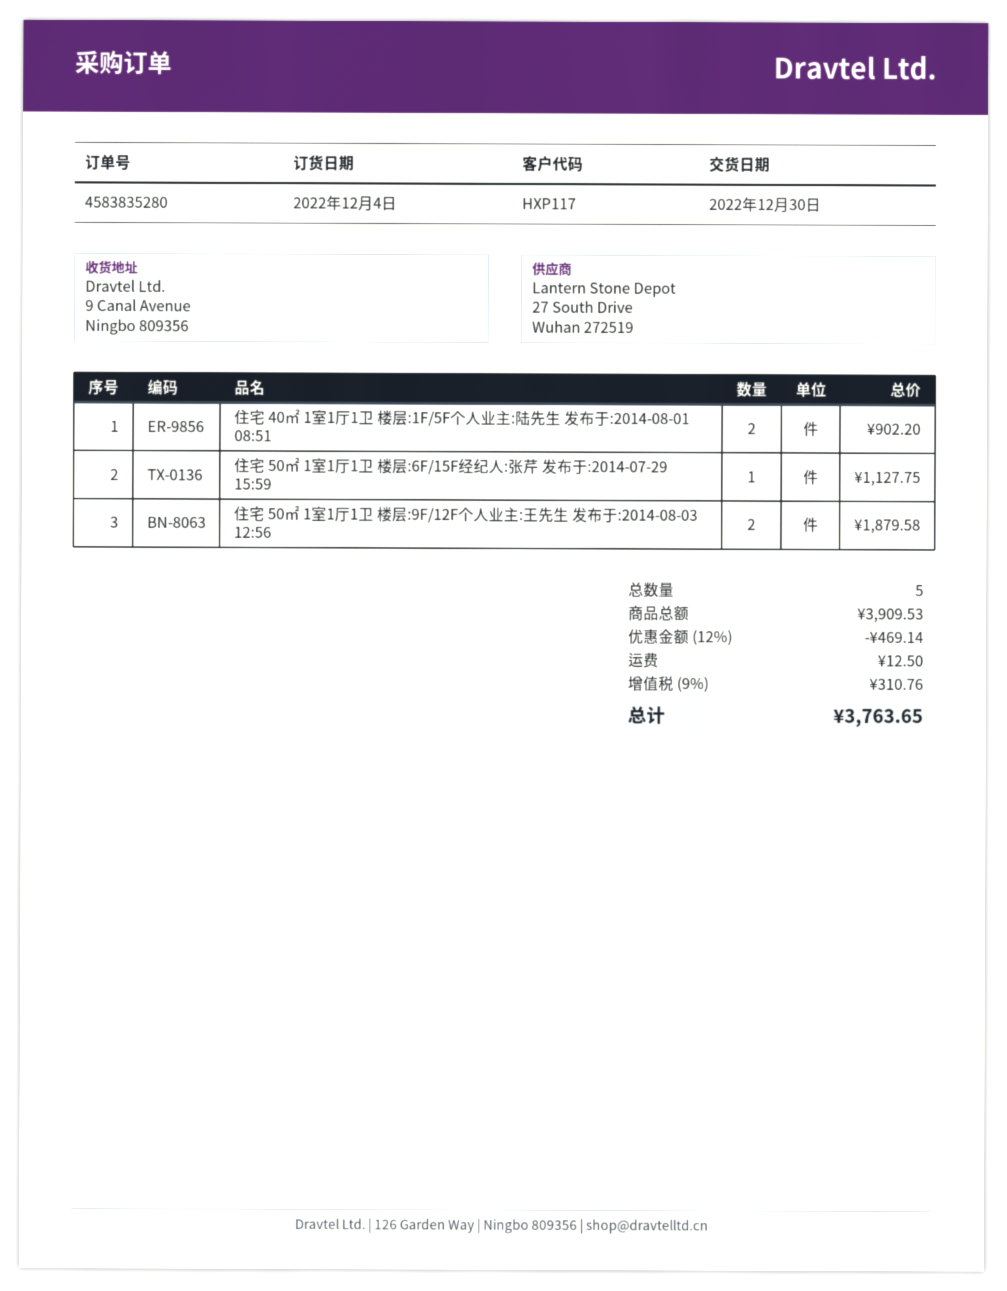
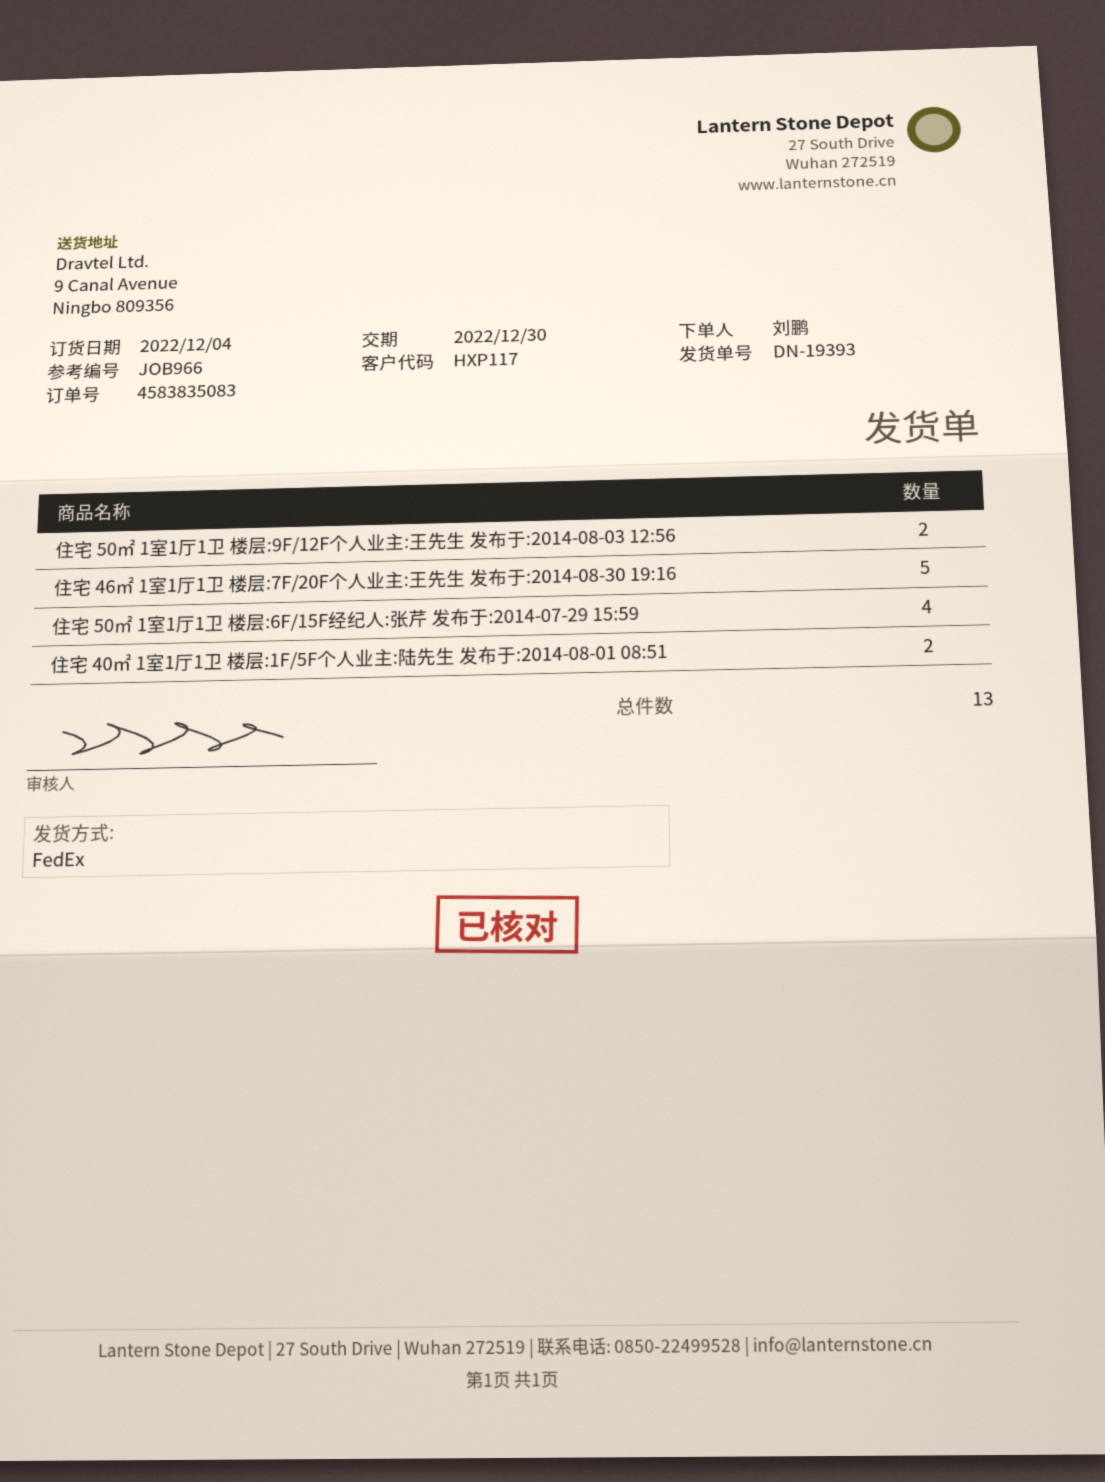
order number: 4583835280 -> 4583835083
住宅 50㎡ 1室1厅1卫 楼层:6F/15F经纪人:张芹 发布于:2014-07-29 15:59: 1 -> 4
住宅 46㎡ 1室1厅1卫 楼层:7F/20F个人业主:王先生 发布于:2014-08-30 19:16: none -> 5
total quantity: 5 -> 13

